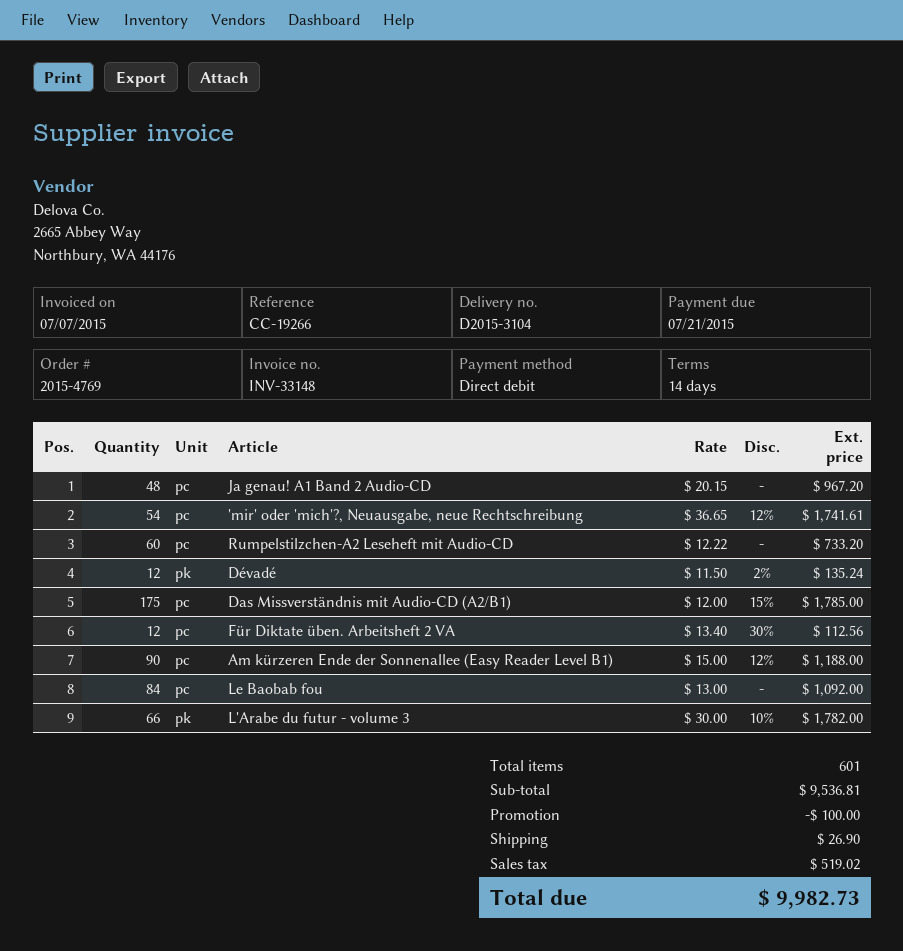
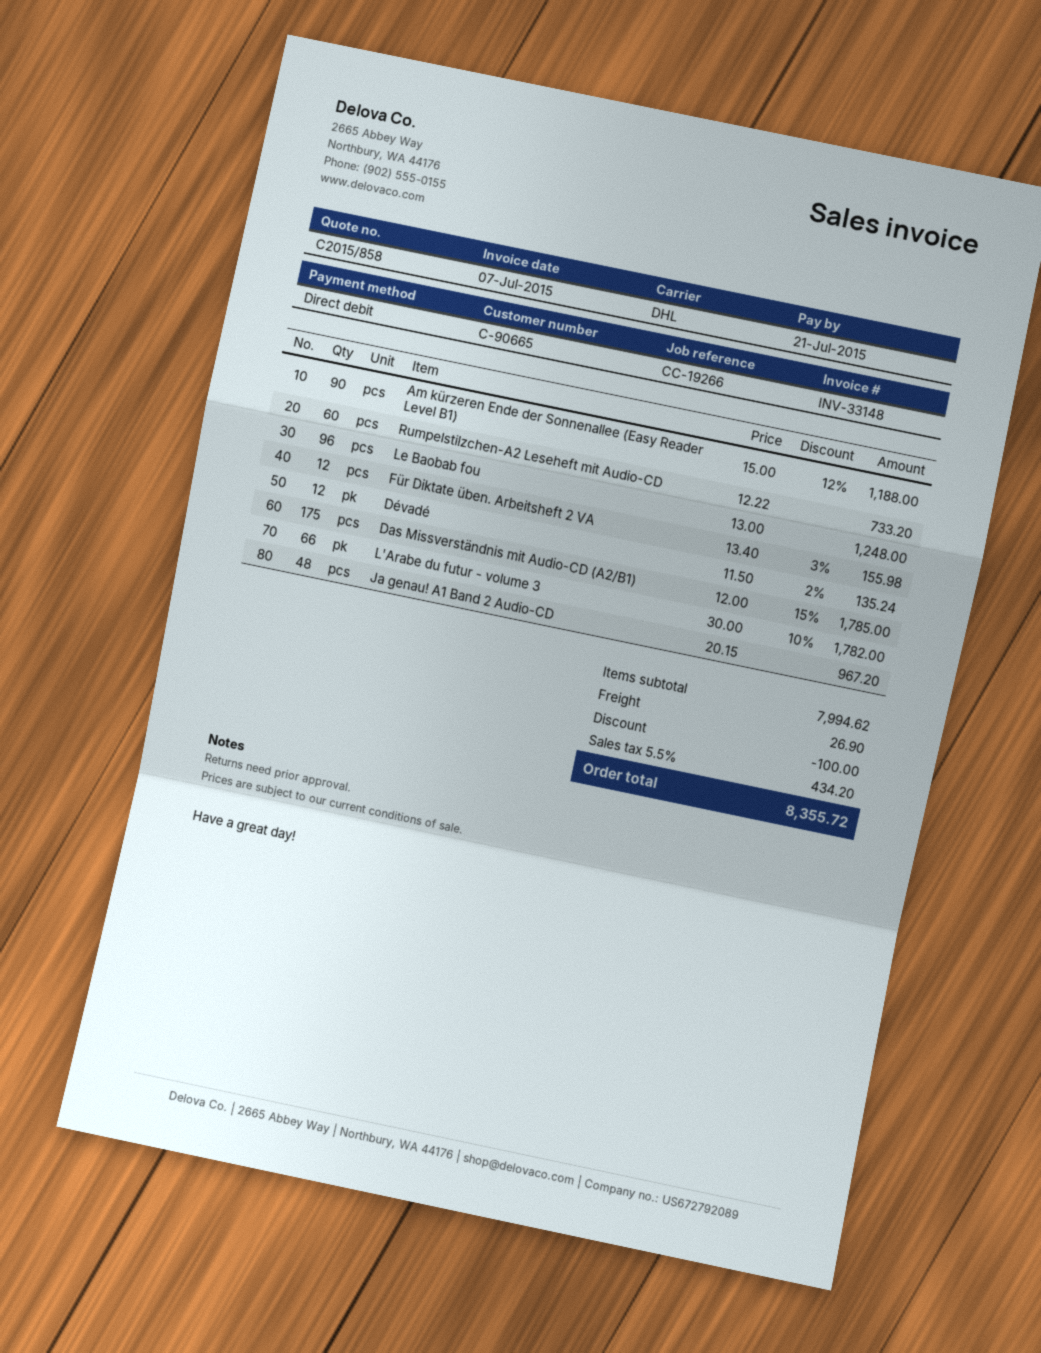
'mir' oder 'mich'?, Neuausgabe, neue Rechtschreibung: 54 x 36.65 - 12% = 1741.61 -> none
Für Diktate üben. Arbeitsheft 2 VA: 12 x 13.40 - 30% = 112.56 -> 12 x 13.40 - 3% = 155.98
Le Baobab fou: 84 x 13.00 = 1092.00 -> 96 x 13.00 = 1248.00
subtotal: 9536.81 -> 7994.62
tax: 519.02 -> 434.20
total: 9982.73 -> 8355.72

